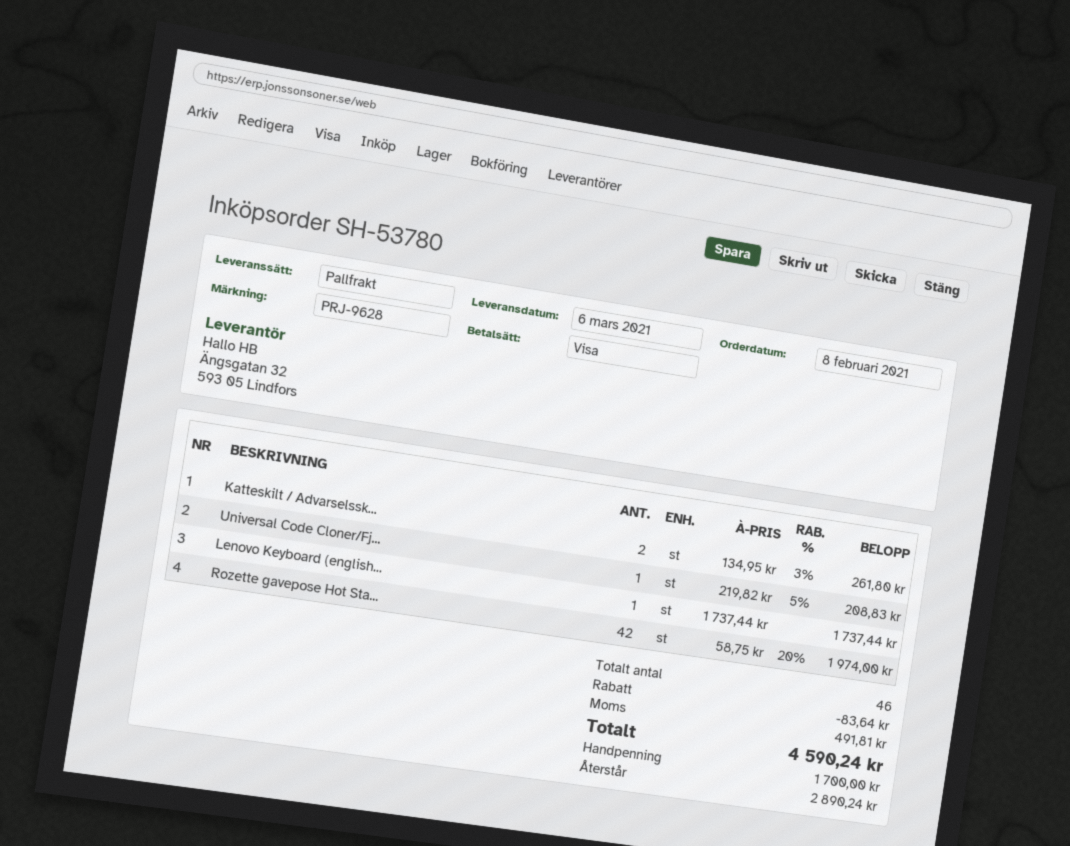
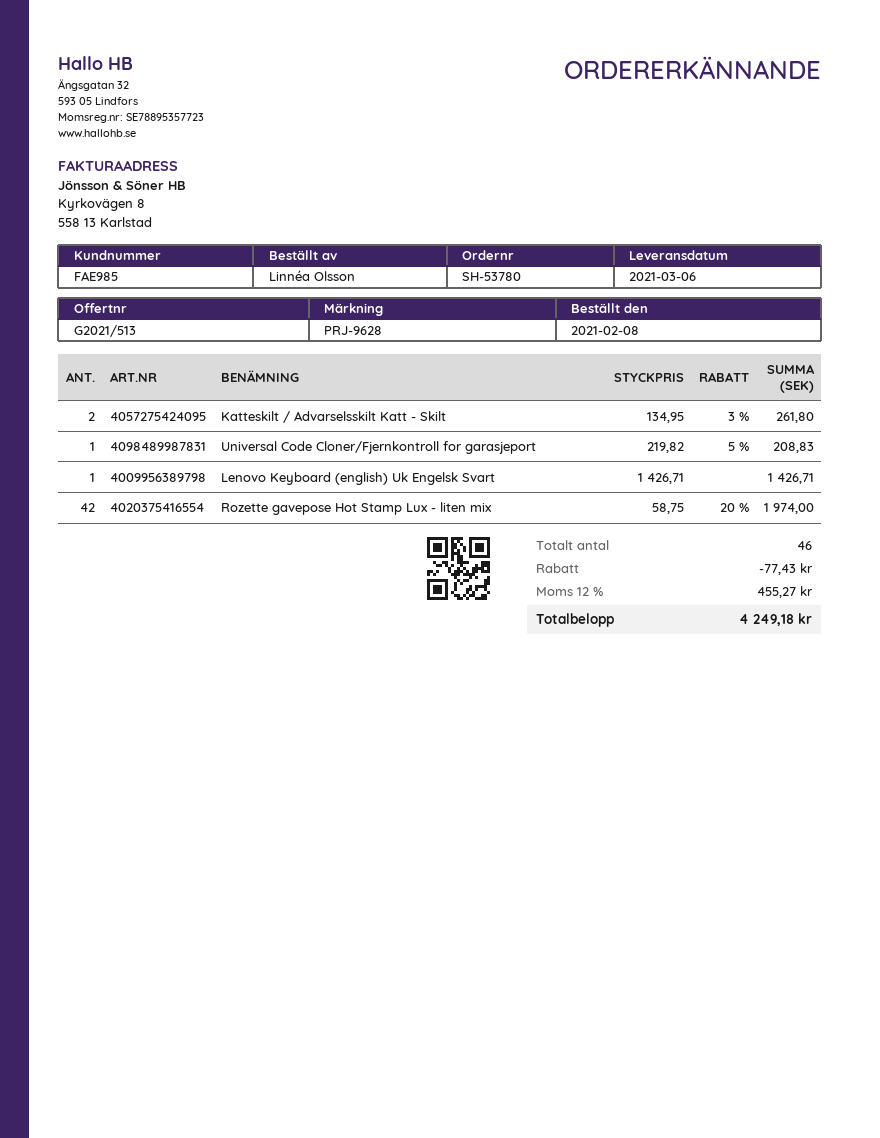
Lenovo Keyboard (english...: 1 x 1737.44 = 1737.44 -> 1 x 1426.71 = 1426.71
discount: 83.64 -> 77.43
tax: 491.81 -> 455.27
total: 4590.24 -> 4249.18

